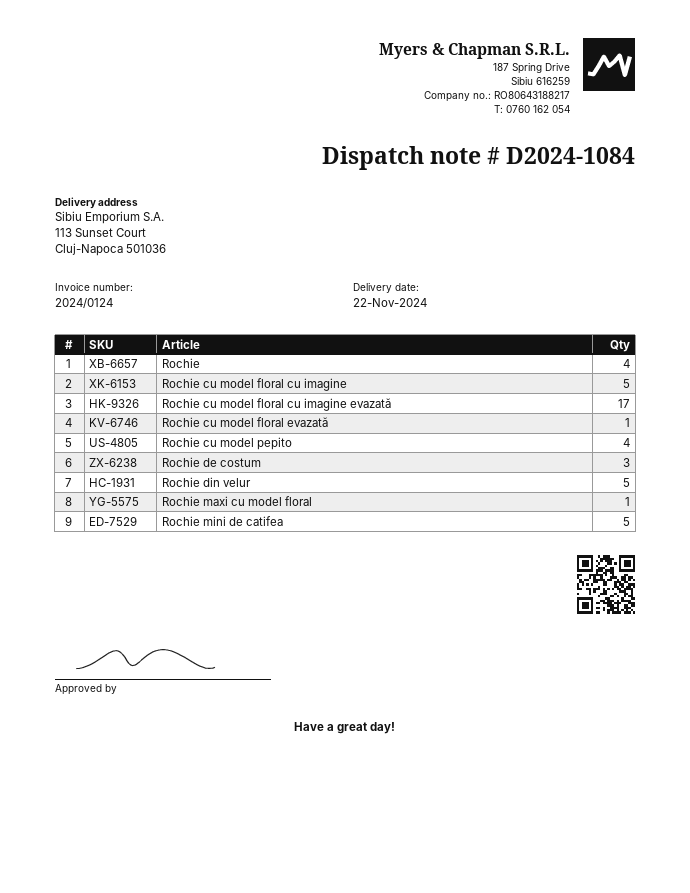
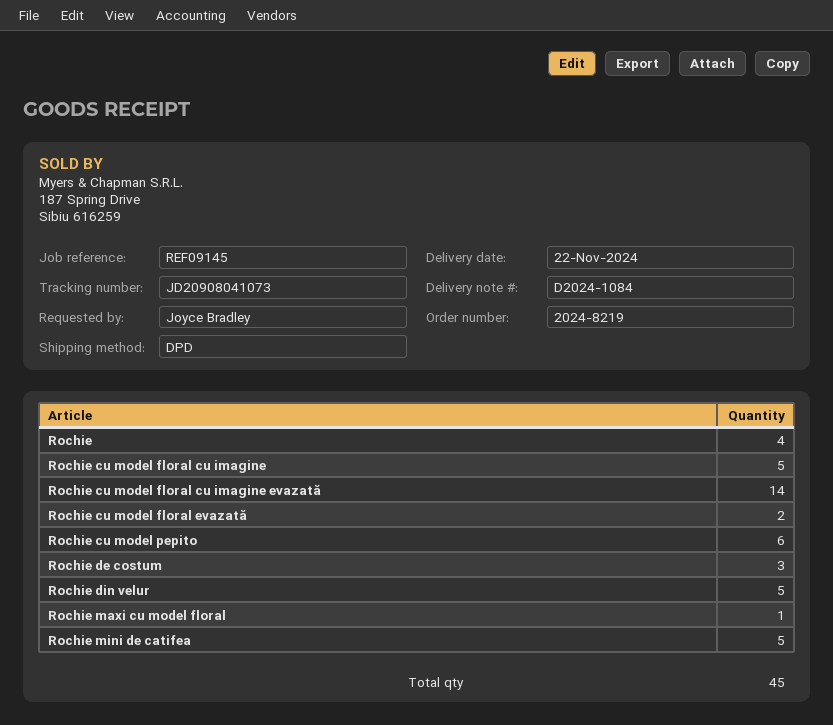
Rochie cu model floral cu imagine evazată: 17 -> 14
Rochie cu model floral evazată: 1 -> 2
Rochie cu model pepito: 4 -> 6

